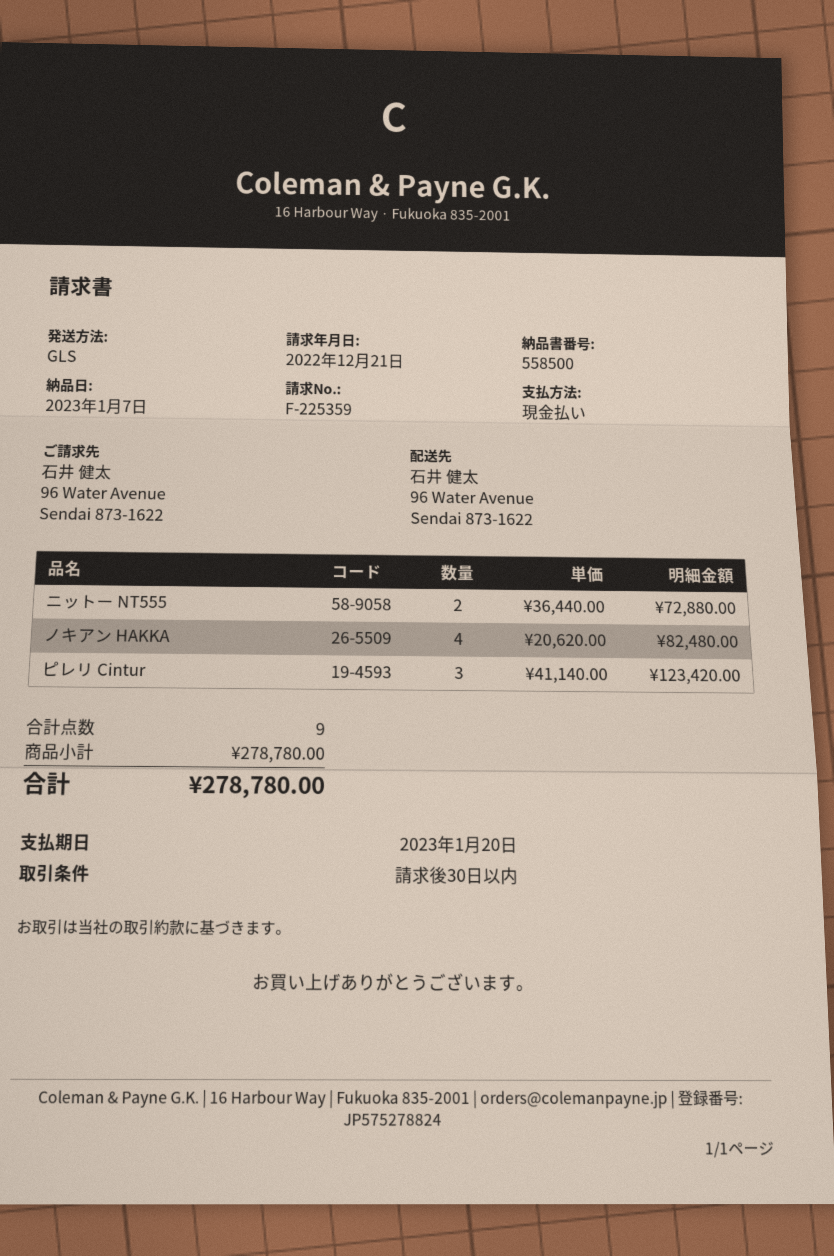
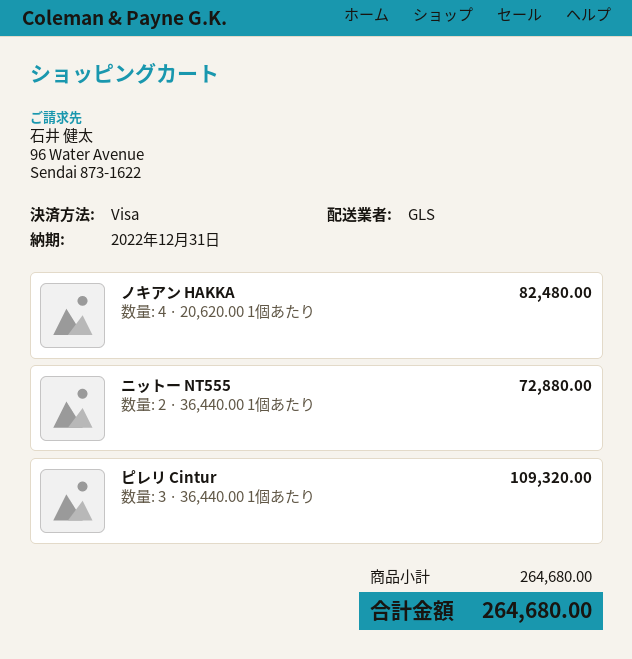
delivery date: 2023-01-07 -> 2022-12-31
payment method: cash -> Visa
ピレリ Cintur: 3 x 41140.00 = 123420.00 -> 3 x 36440.00 = 109320.00
subtotal: 278780.00 -> 264680.00
total: 278780.00 -> 264680.00

